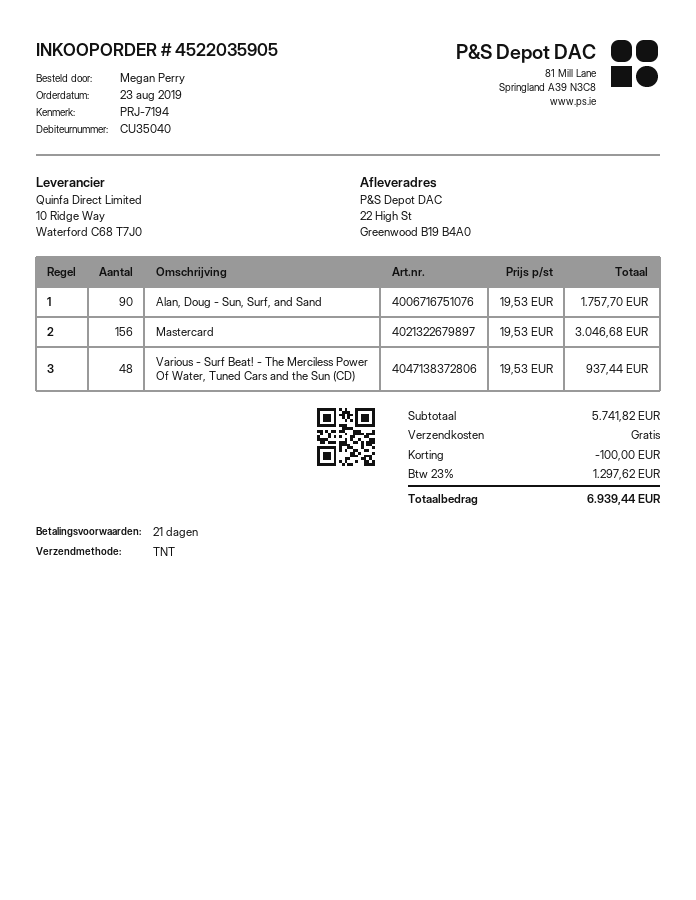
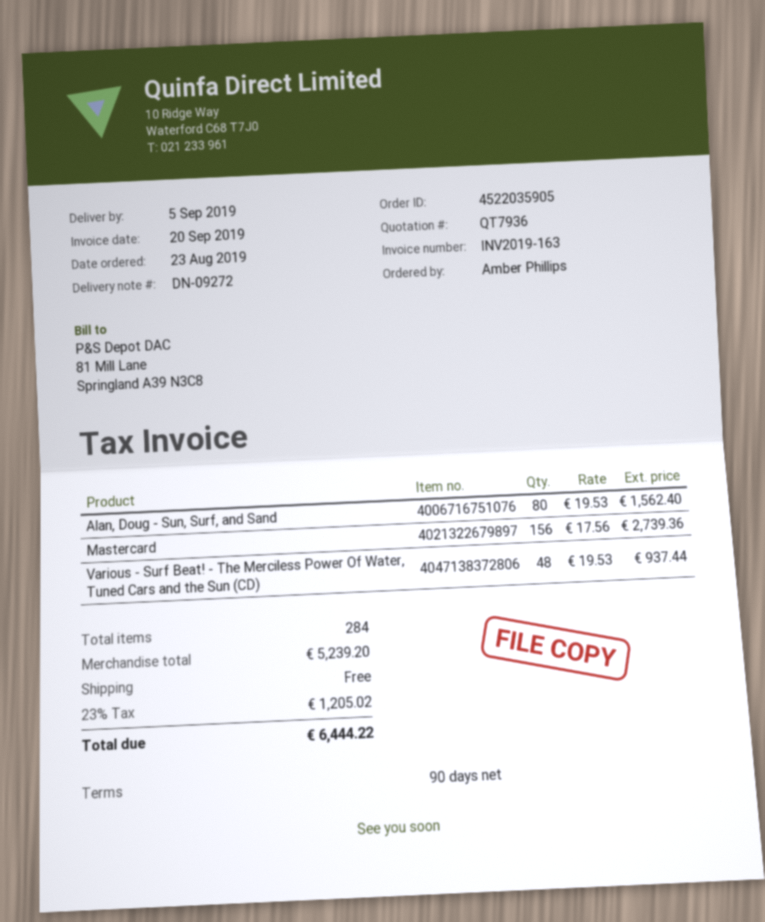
payment terms: 21 days -> 90 days
ordered by: Megan Perry -> Amber Phillips
Alan, Doug - Sun, Surf, and Sand: 90 x 19.53 = 1757.70 -> 80 x 19.53 = 1562.40
Mastercard: 156 x 19.53 = 3046.68 -> 156 x 17.56 = 2739.36
subtotal: 5741.82 -> 5239.20
discount: 100.00 -> none
tax: 23% = 1297.62 -> 23% = 1205.02
total: 6939.44 -> 6444.22

